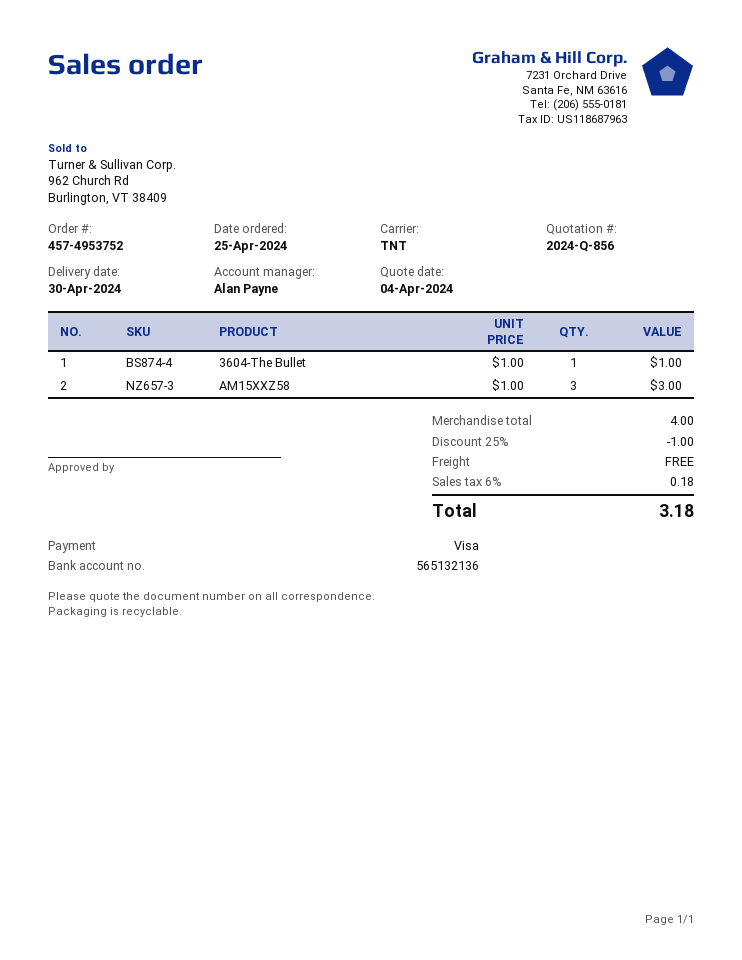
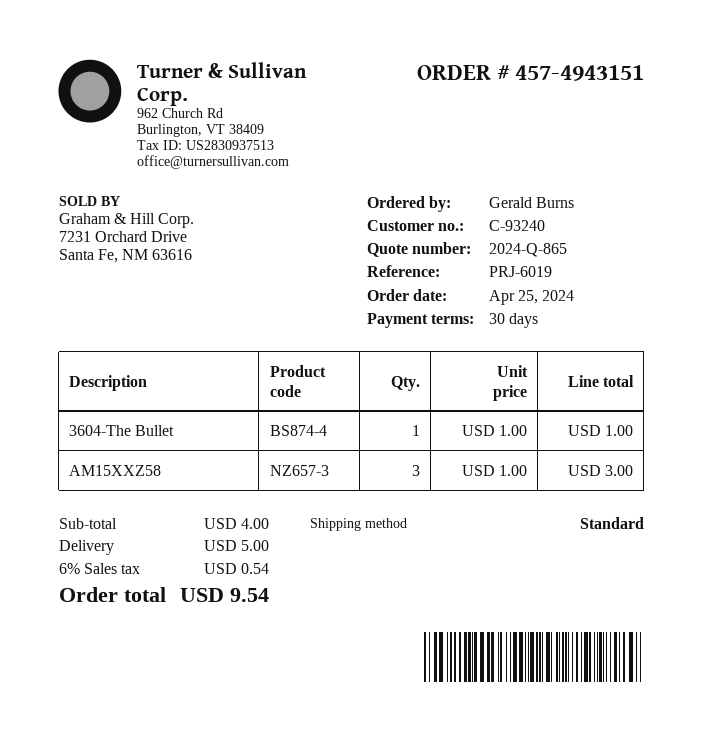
quote number: 2024-Q-856 -> 2024-Q-865
order number: 457-4953752 -> 457-4943151
shipping method: TNT -> standard
discount: 25% = 1.00 -> none
shipping: 0.00 -> 5.00
tax: 6% = 0.18 -> 6% = 0.54
total: 3.18 -> 9.54

